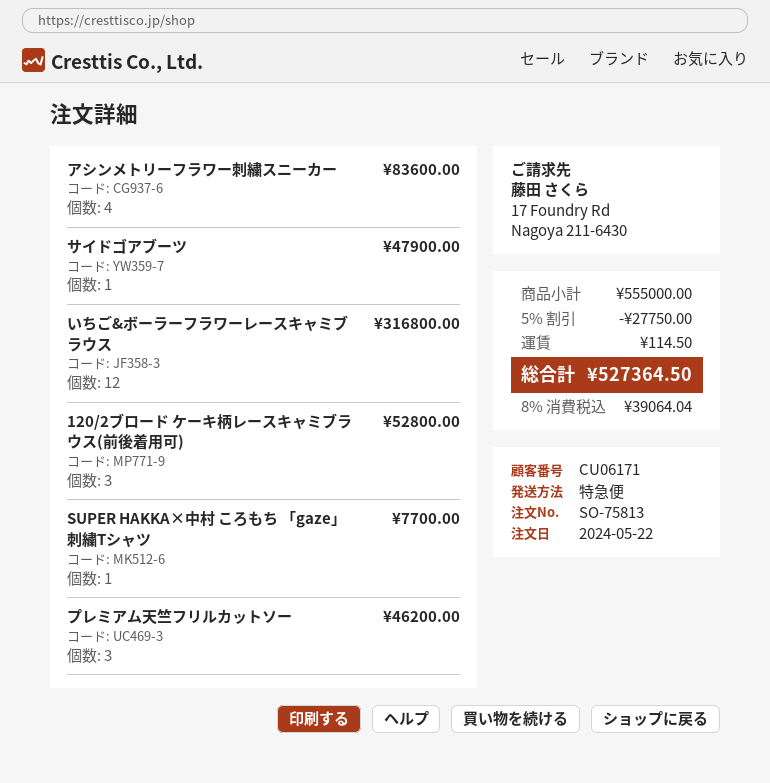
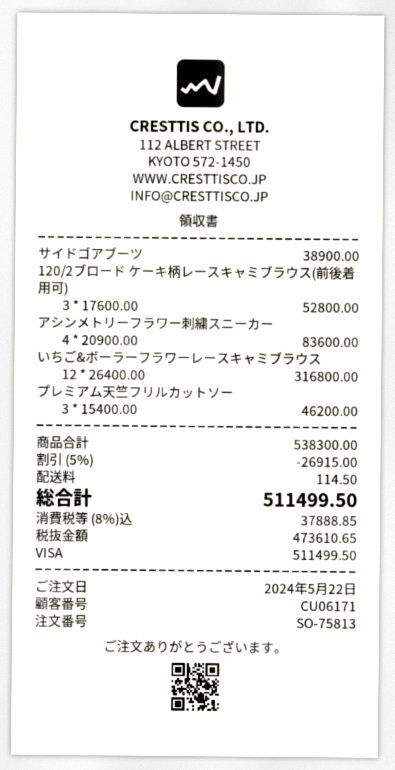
サイドゴアブーツ: 1 for 47900.00 -> 1 for 38900.00
SUPER HAKKA×中村 ころもち 「gaze」刺繍Tシャツ: 1 for 7700.00 -> none
subtotal: 555000.00 -> 538300.00
discount: 5% = 27750.00 -> 5% = 26915.00
tax: 8% = 39064.04 -> 8% = 37888.85
total: 527364.50 -> 511499.50

